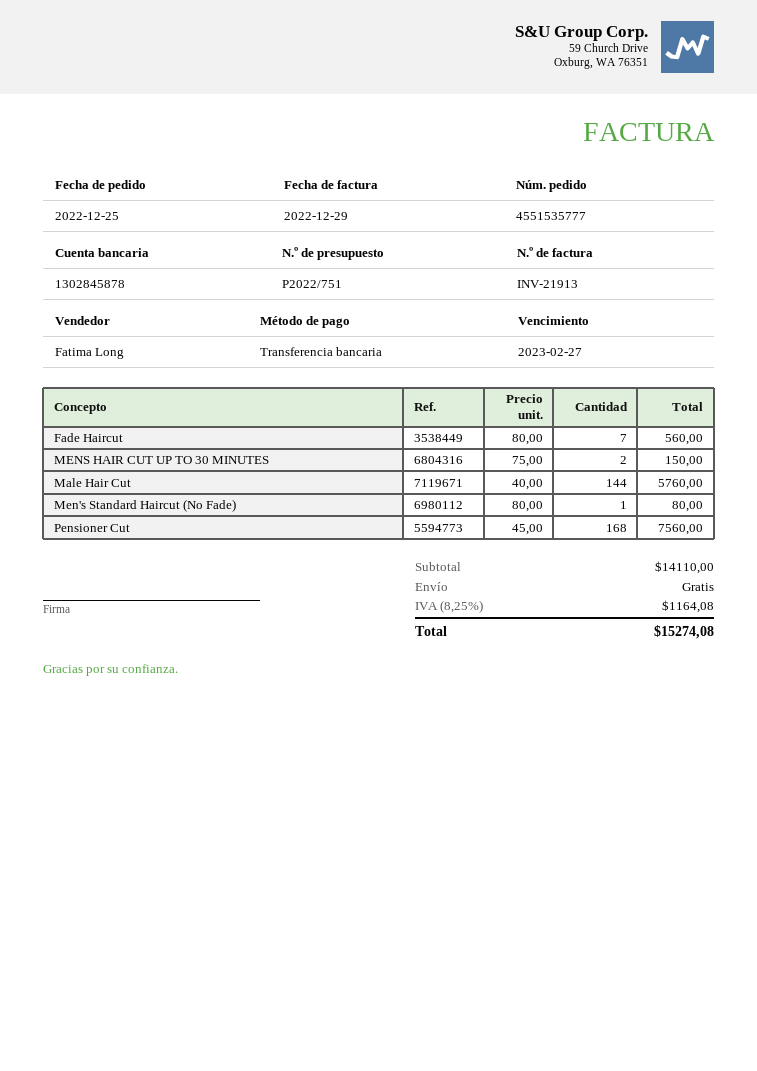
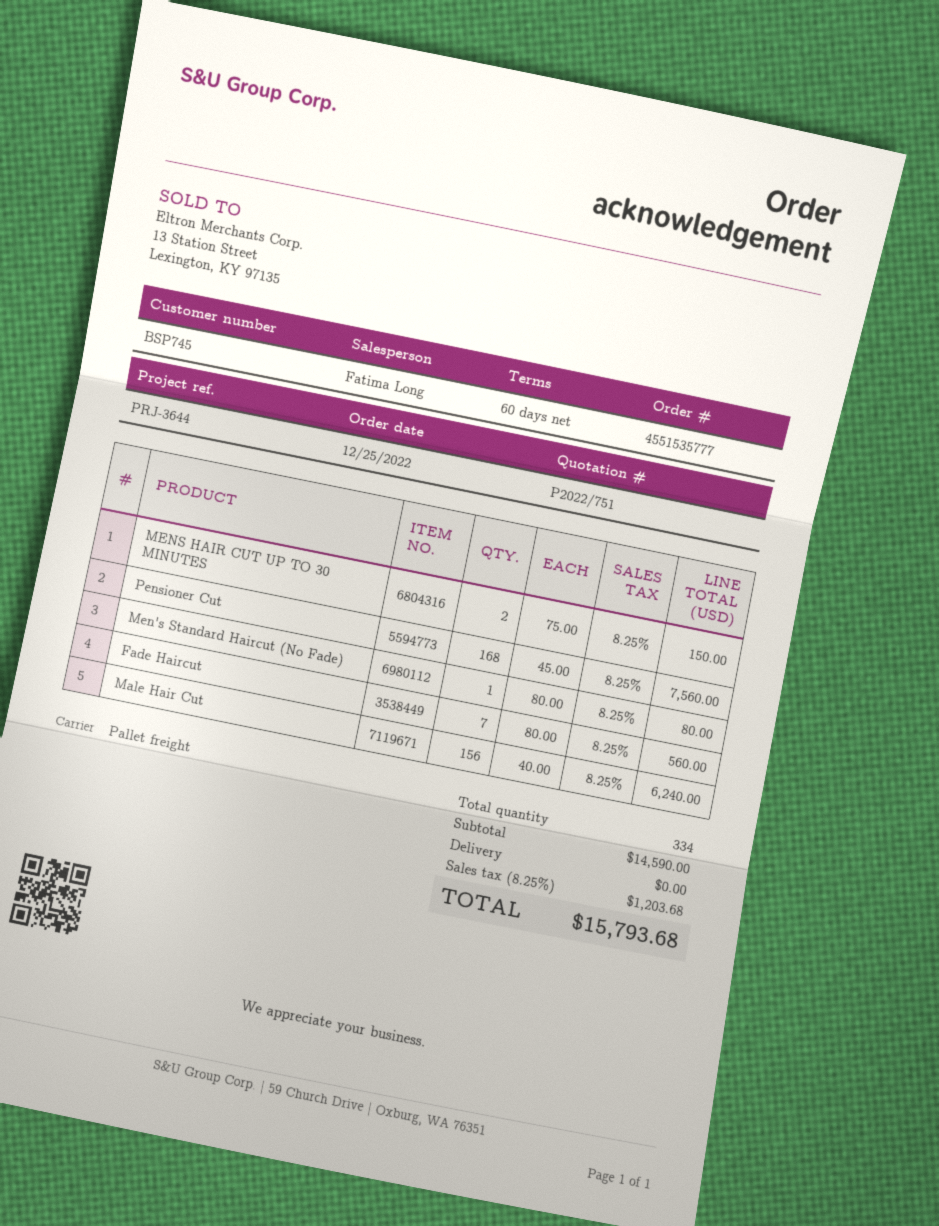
Male Hair Cut: 144 x 40.00 = 5760.00 -> 156 x 40.00 = 6240.00
subtotal: 14110.00 -> 14590.00
tax: 8.25% = 1164.08 -> 8.25% = 1203.68
total: 15274.08 -> 15793.68

